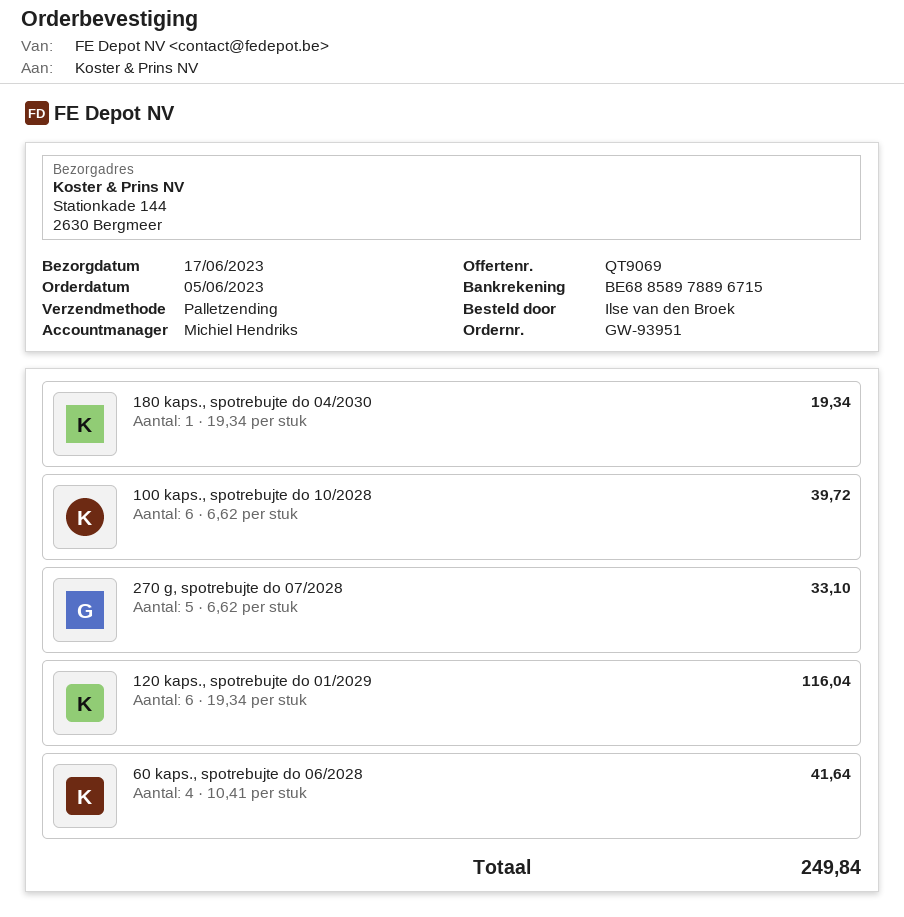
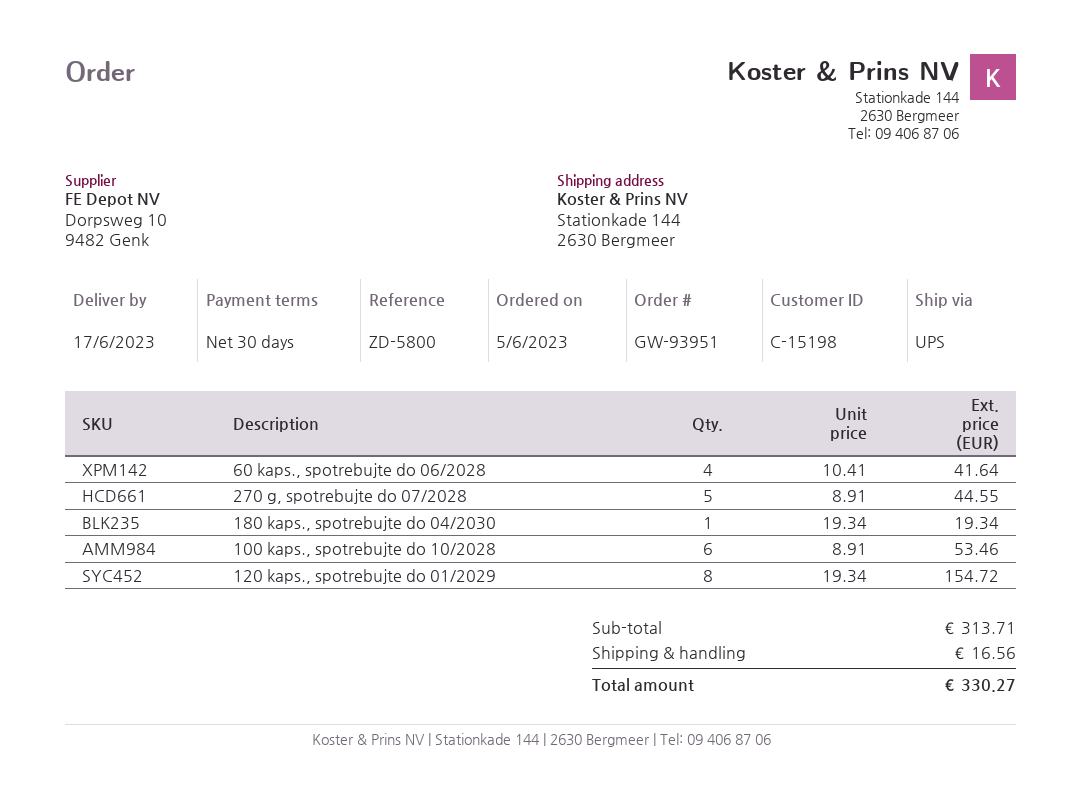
shipping method: pallet freight -> UPS
100 kaps., spotrebujte do 10/2028: 6 x 6.62 = 39.72 -> 6 x 8.91 = 53.46
270 g, spotrebujte do 07/2028: 5 x 6.62 = 33.10 -> 5 x 8.91 = 44.55
120 kaps., spotrebujte do 01/2029: 6 x 19.34 = 116.04 -> 8 x 19.34 = 154.72
shipping: none -> 16.56
total: 249.84 -> 330.27

